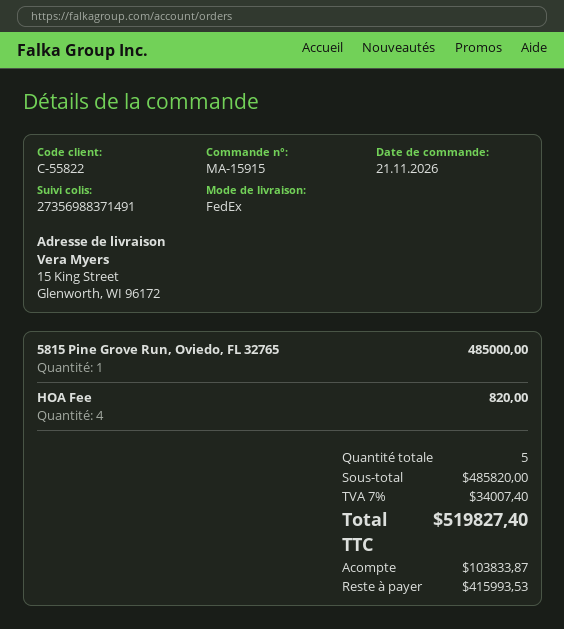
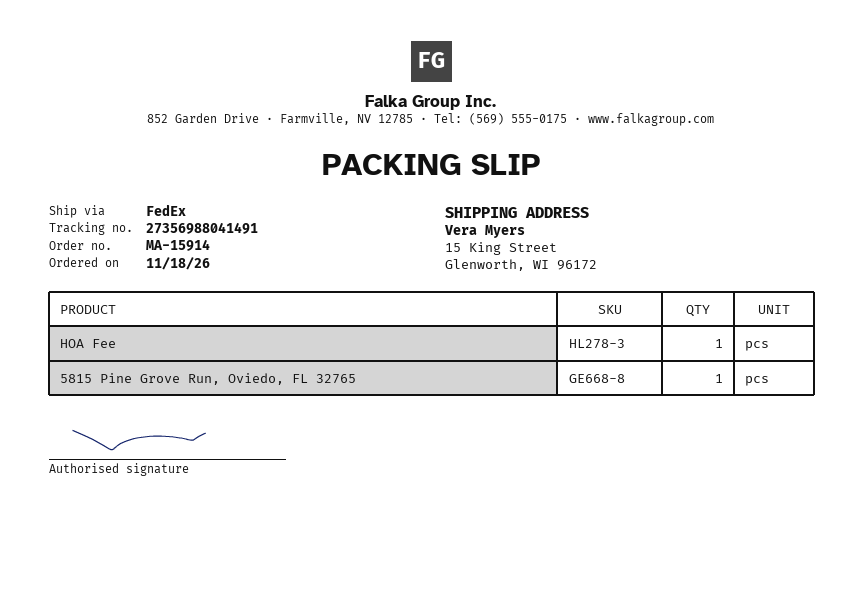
order number: MA-15915 -> MA-15914
order date: 2026-11-21 -> 2026-11-18
tracking number: 27356988371491 -> 27356988041491
HOA Fee: 4 -> 1

